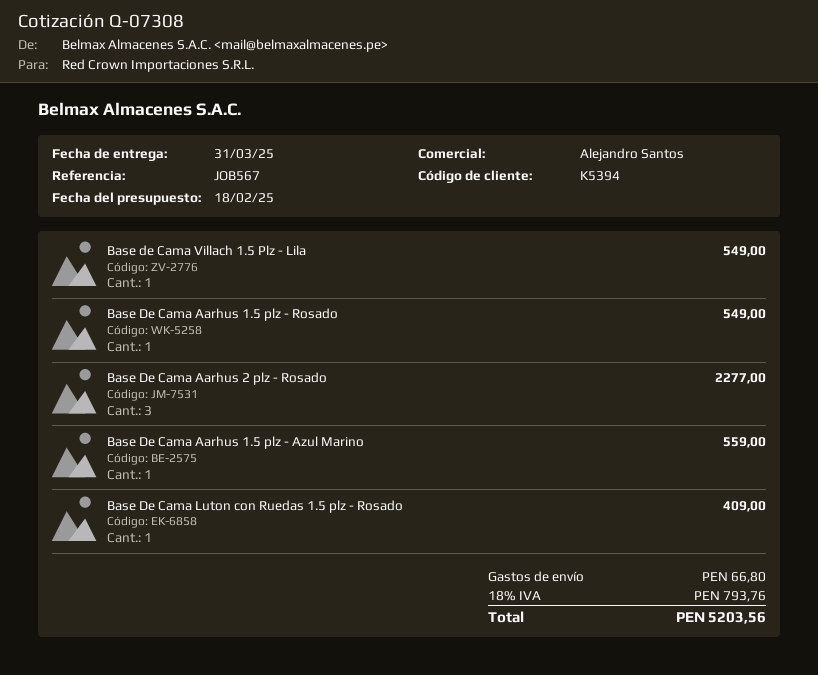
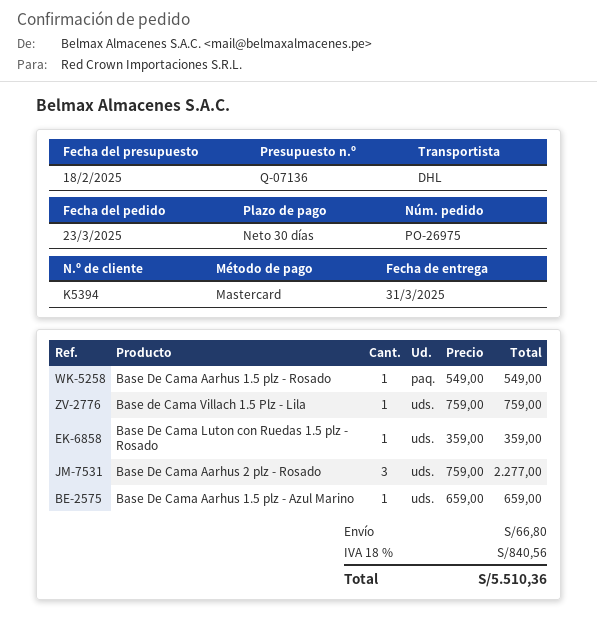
quote number: Q-07308 -> Q-07136
Base de Cama Villach 1.5 Plz - Lila: 1 for 549.00 -> 1 for 759.00
Base De Cama Aarhus 1.5 plz - Azul Marino: 1 for 559.00 -> 1 for 659.00
Base De Cama Luton con Ruedas 1.5 plz - Rosado: 1 for 409.00 -> 1 for 359.00
tax: 18% = 793.76 -> 18% = 840.56
total: 5203.56 -> 5510.36

